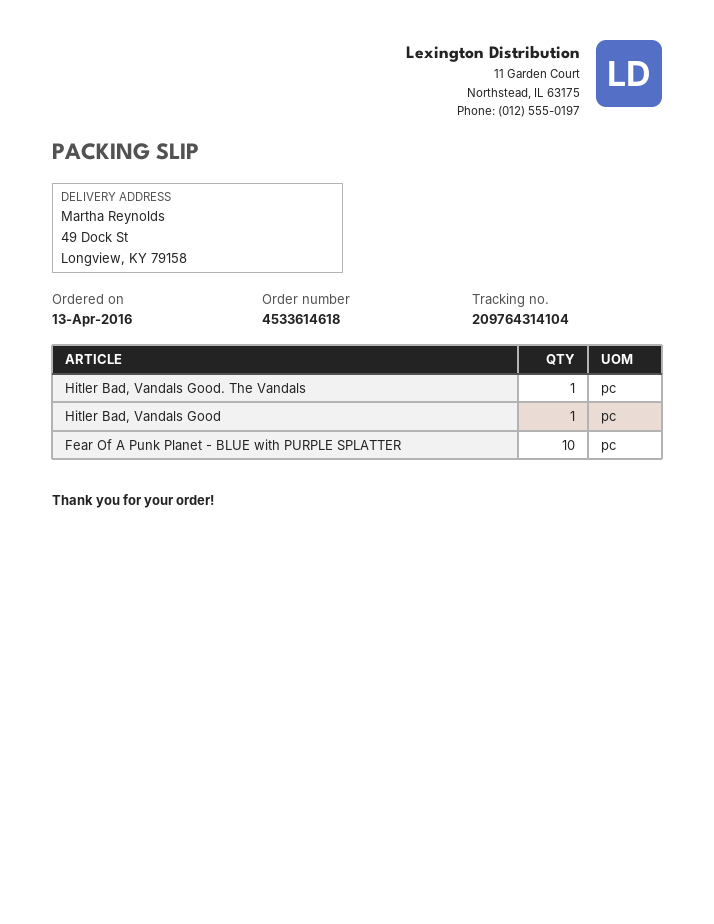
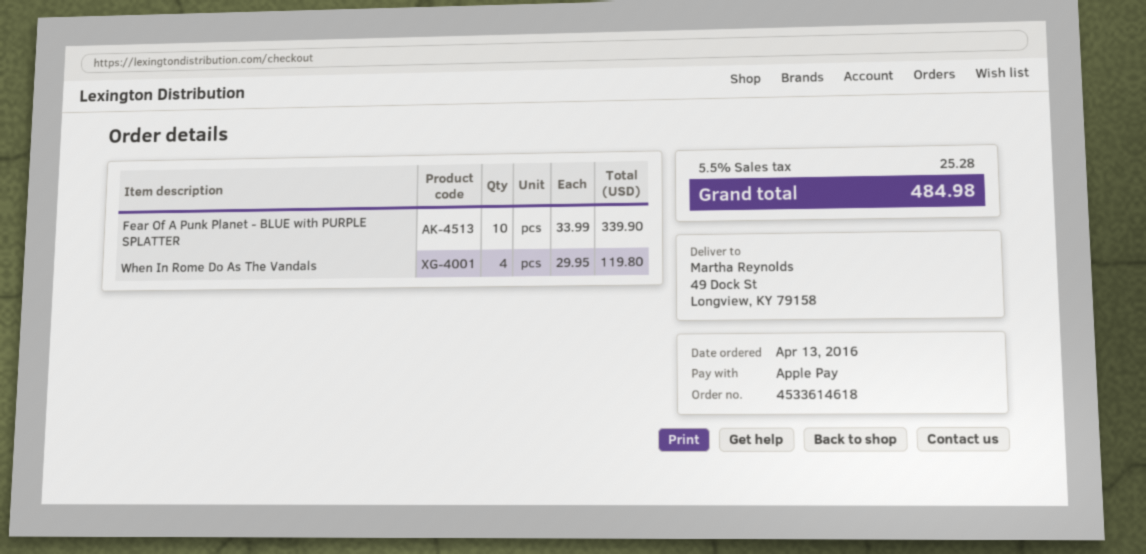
Hitler Bad, Vandals Good. The Vandals: 1 -> none
Hitler Bad, Vandals Good: 1 -> none
When In Rome Do As The Vandals: none -> 4

